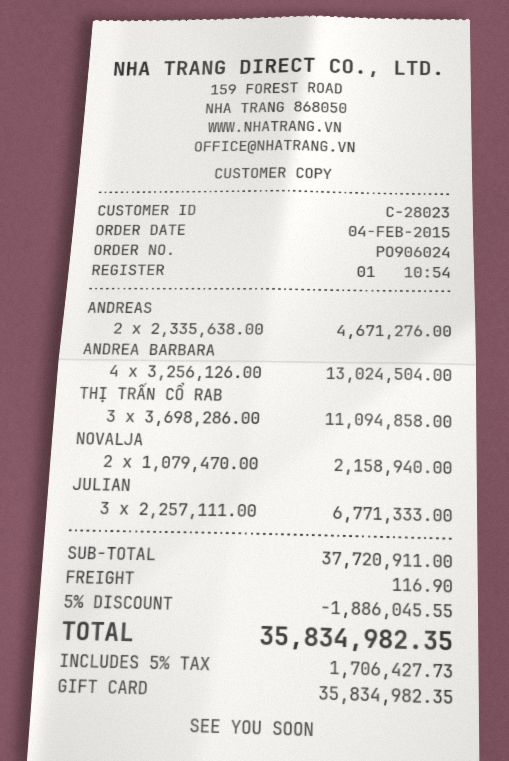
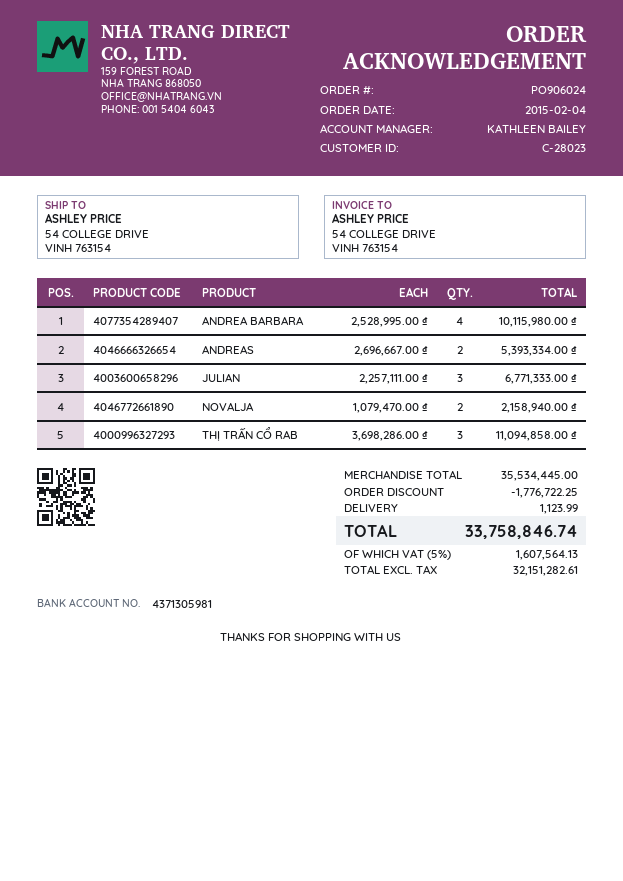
ANDREAS: 2 x 2335638.00 = 4671276.00 -> 2 x 2696667.00 = 5393334.00
ANDREA BARBARA: 4 x 3256126.00 = 13024504.00 -> 4 x 2528995.00 = 10115980.00
subtotal: 37720911.00 -> 35534445.00
discount: 1886045.55 -> 1776722.25
shipping: 116.90 -> 1123.99
tax: 5% = 1706427.73 -> 5% = 1607564.13
total: 35834982.35 -> 33758846.74

